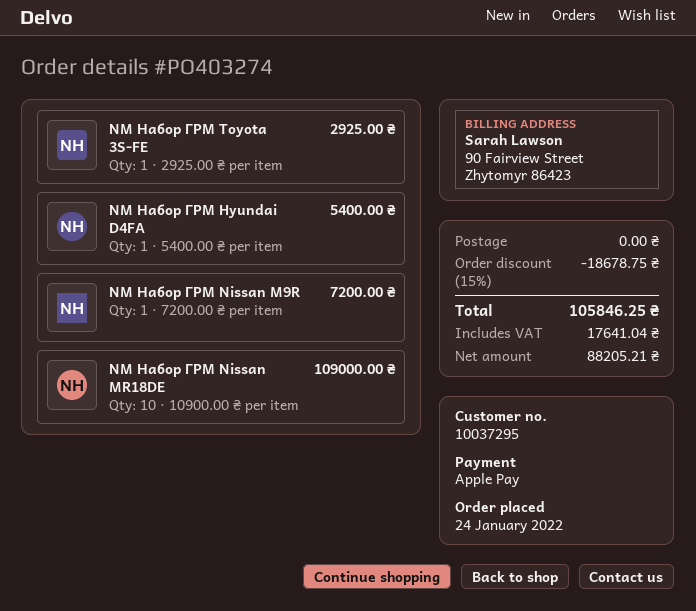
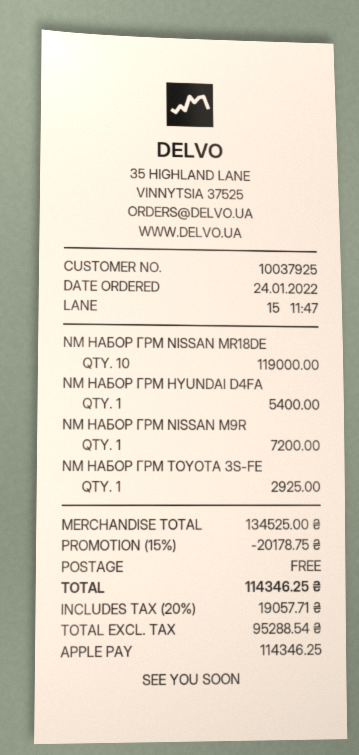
customer number: 10037295 -> 10037925
NM Набор ГРМ Nissan MR18DE: 10 for 109000.00 -> 10 for 119000.00
discount: 15% = 18678.75 -> 15% = 20178.75
net: 88205.21 -> 95288.54
tax: 17641.04 -> 19057.71
total: 105846.25 -> 114346.25

